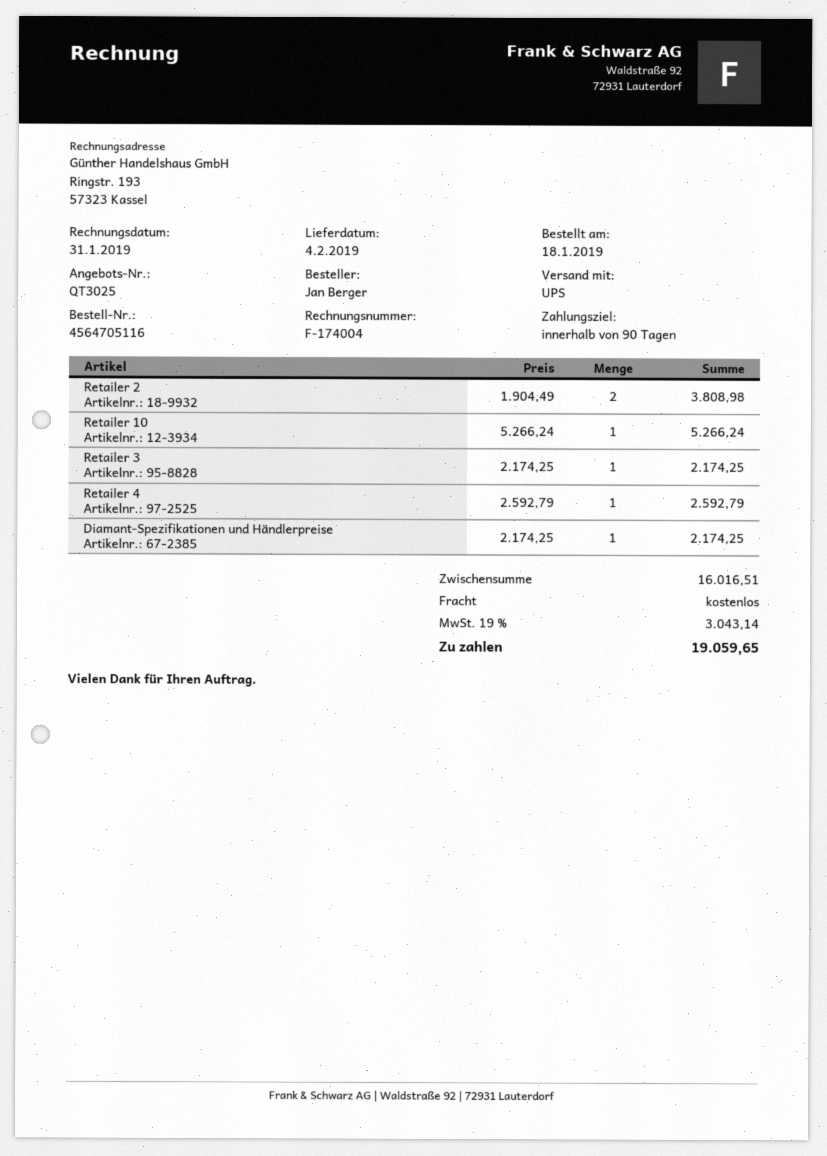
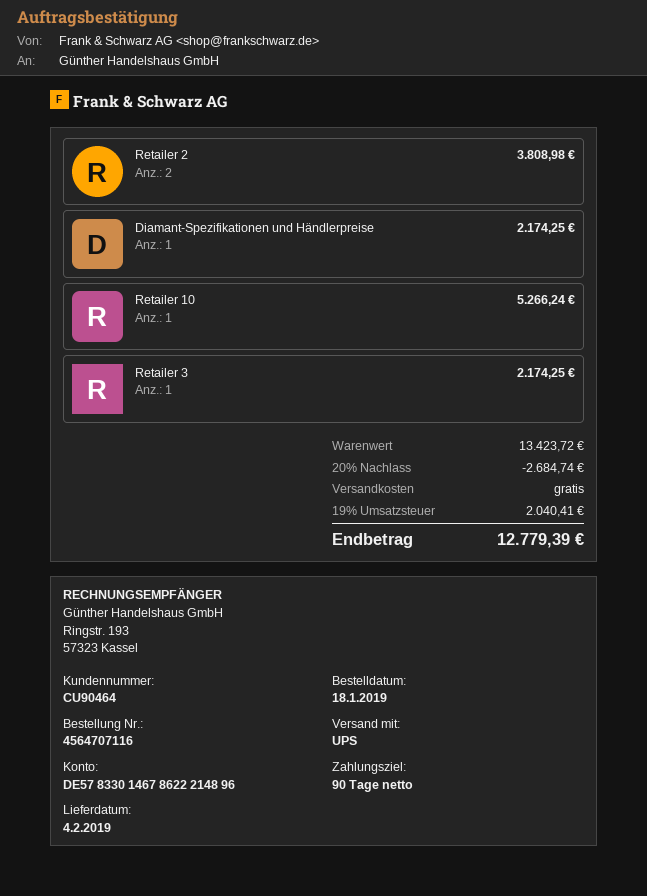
order number: 4564705116 -> 4564707116
Retailer 4: 1 for 2592.79 -> none
subtotal: 16016.51 -> 13423.72
discount: none -> 20% = 2684.74
tax: 19% = 3043.14 -> 19% = 2040.41
total: 19059.65 -> 12779.39

